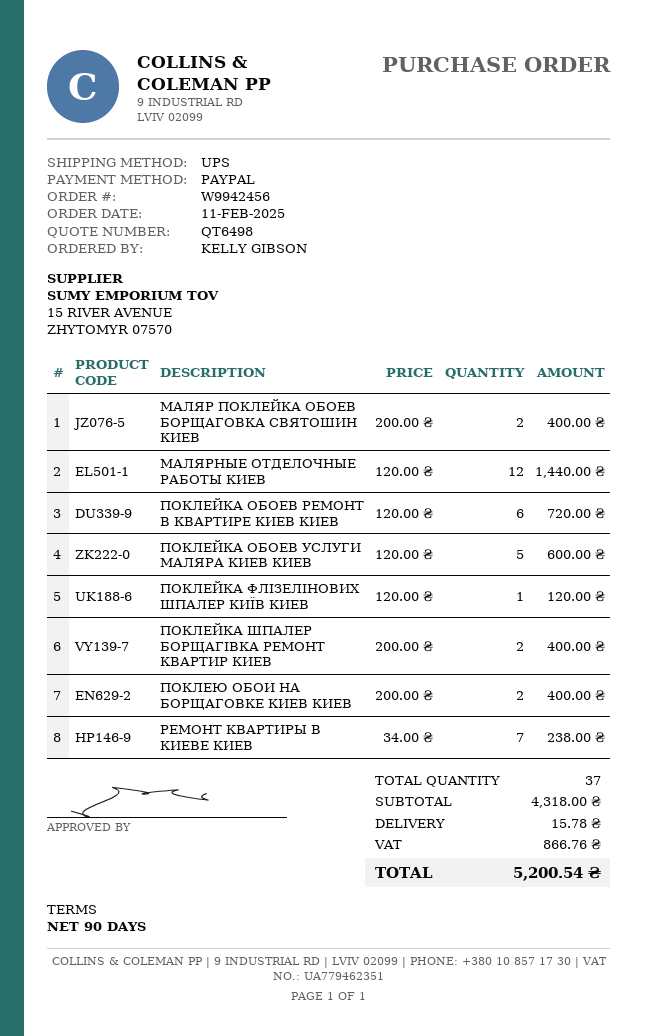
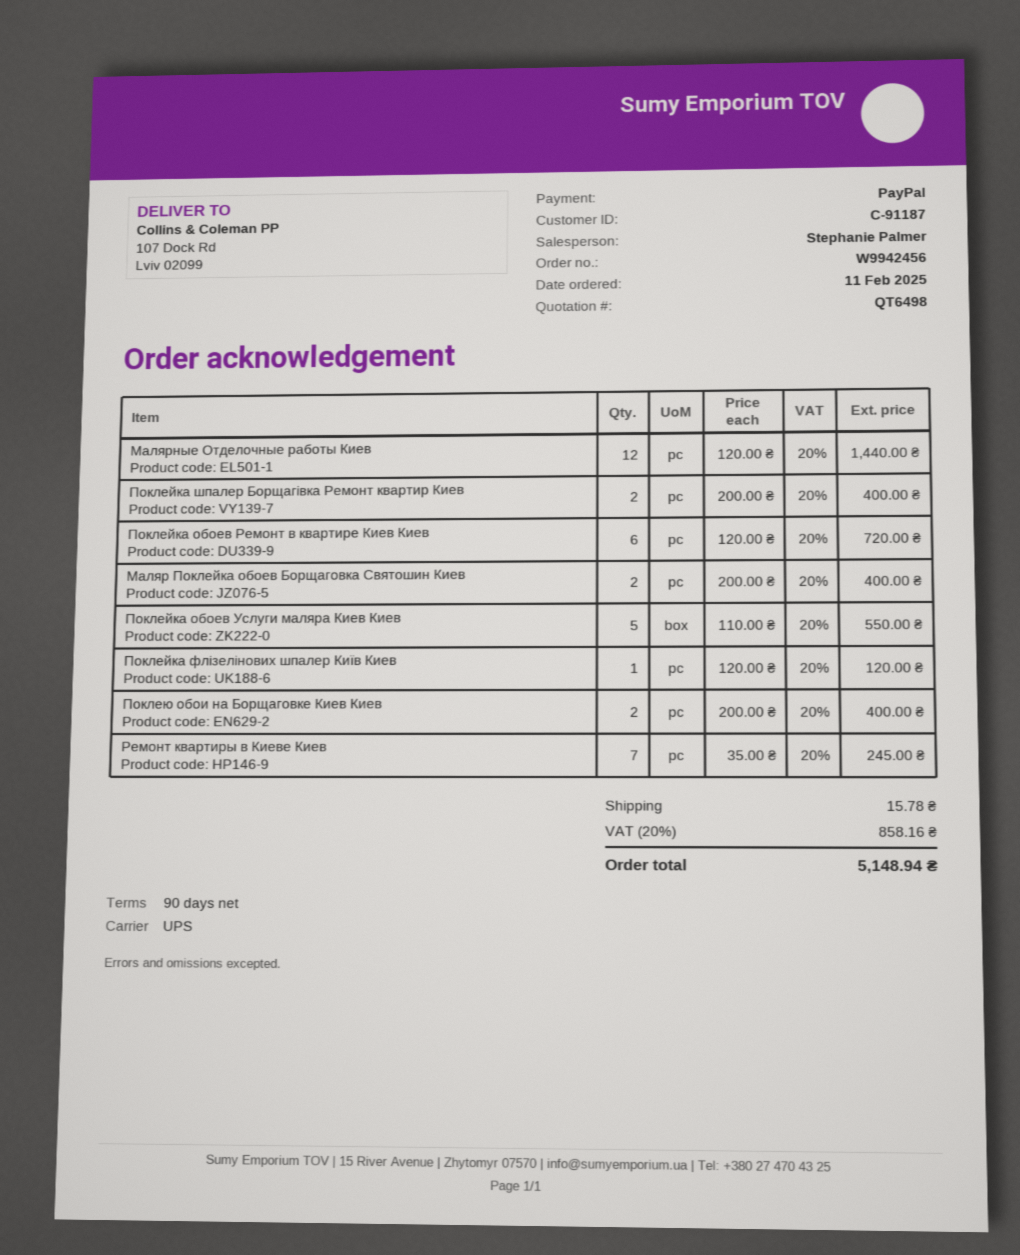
ПОКЛЕЙКА ОБОЕВ УСЛУГИ МАЛЯРА КИЕВ КИЕВ: 5 x 120.00 = 600.00 -> 5 x 110.00 = 550.00
РЕМОНТ КВАРТИРЫ В КИЕВЕ КИЕВ: 7 x 34.00 = 238.00 -> 7 x 35.00 = 245.00
tax: 866.76 -> 858.16
total: 5200.54 -> 5148.94

